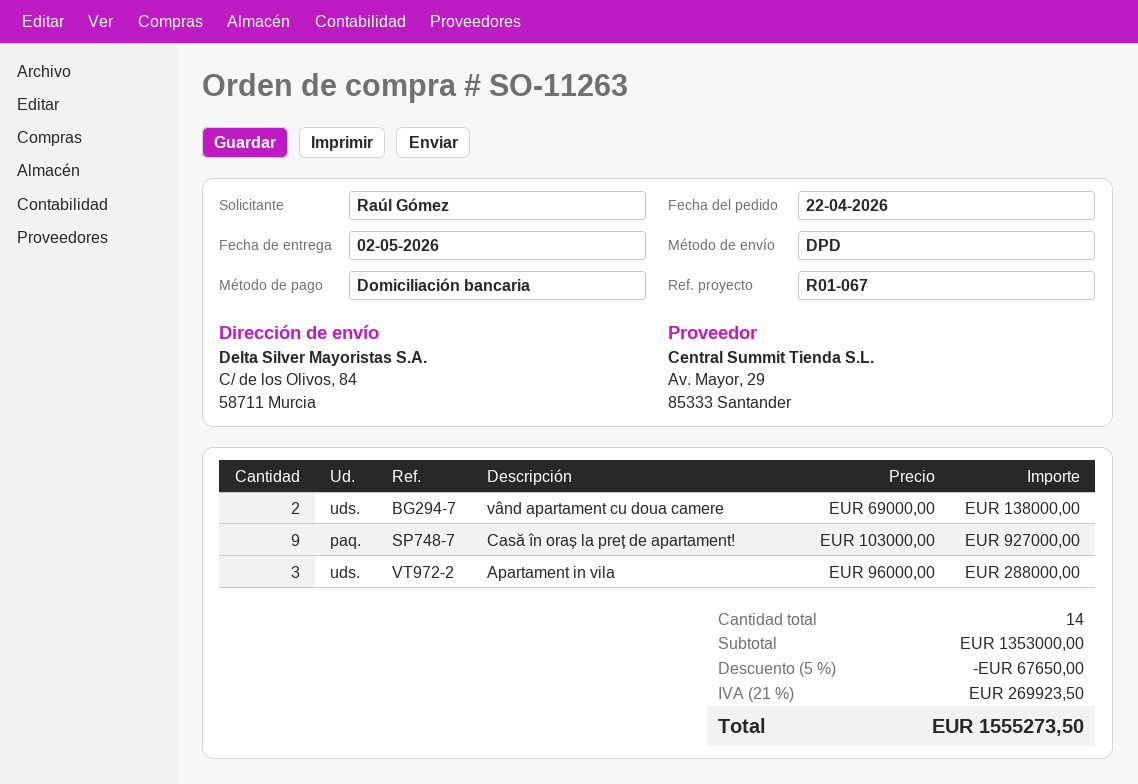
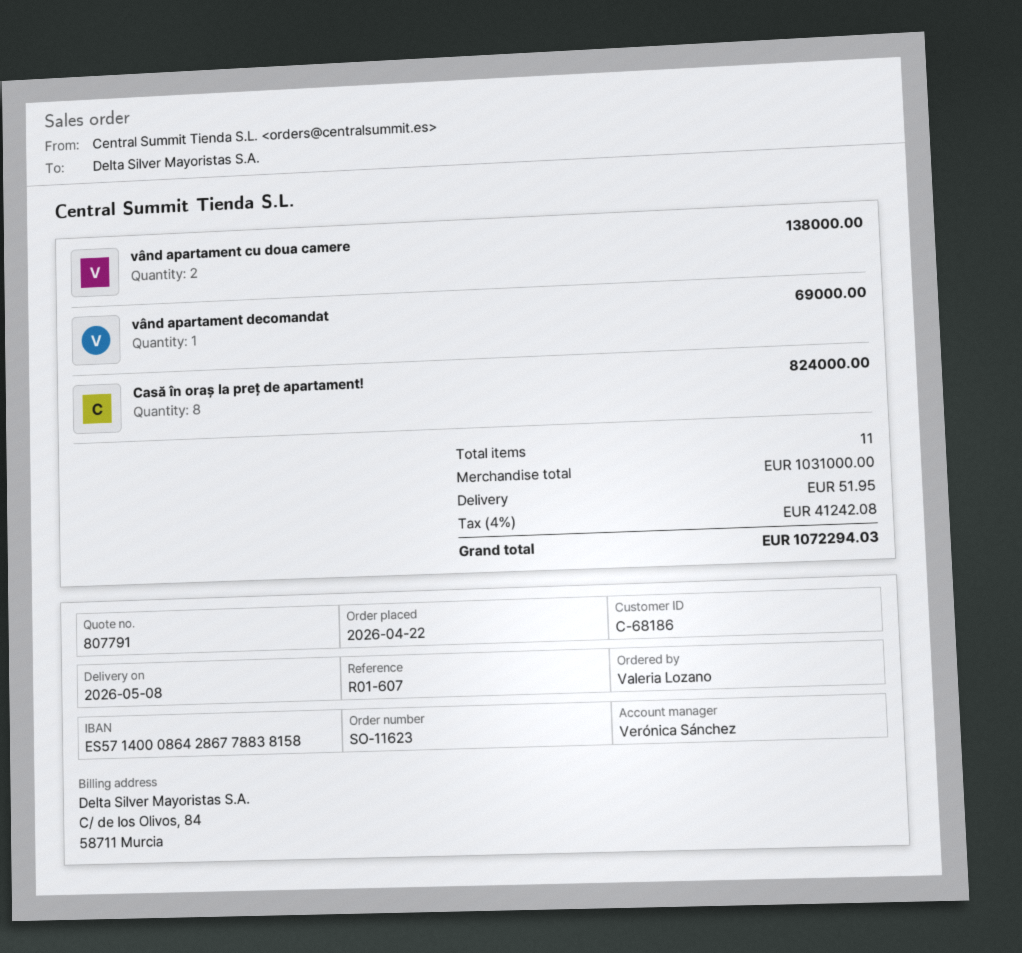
order number: SO-11263 -> SO-11623
delivery date: 2026-05-02 -> 2026-05-08
reference: R01-067 -> R01-607
ordered by: Raúl Gómez -> Valeria Lozano
Casă în oraș la preț de apartament!: 9 for 927000.00 -> 8 for 824000.00
Apartament in vila: 3 for 288000.00 -> none
vând apartament decomandat: none -> 1 for 69000.00
total quantity: 14 -> 11
subtotal: 1353000.00 -> 1031000.00
discount: 5% = 67650.00 -> none
shipping: none -> 51.95
tax: 21% = 269923.50 -> 4% = 41242.08
total: 1555273.50 -> 1072294.03

